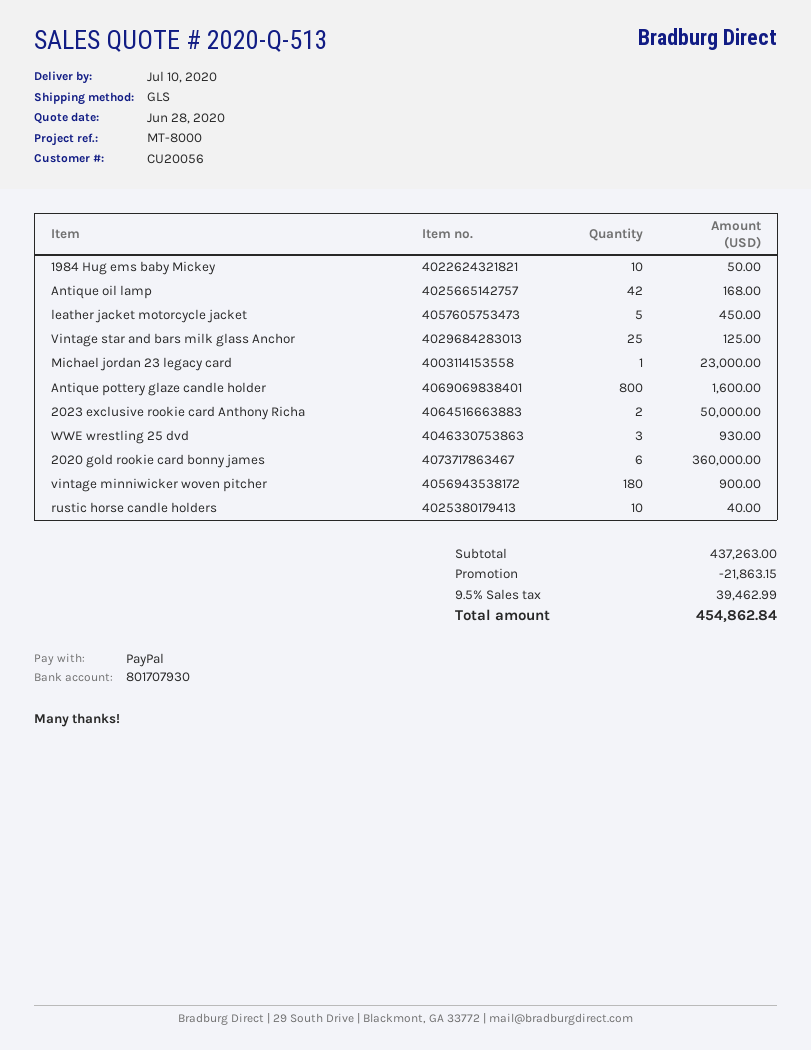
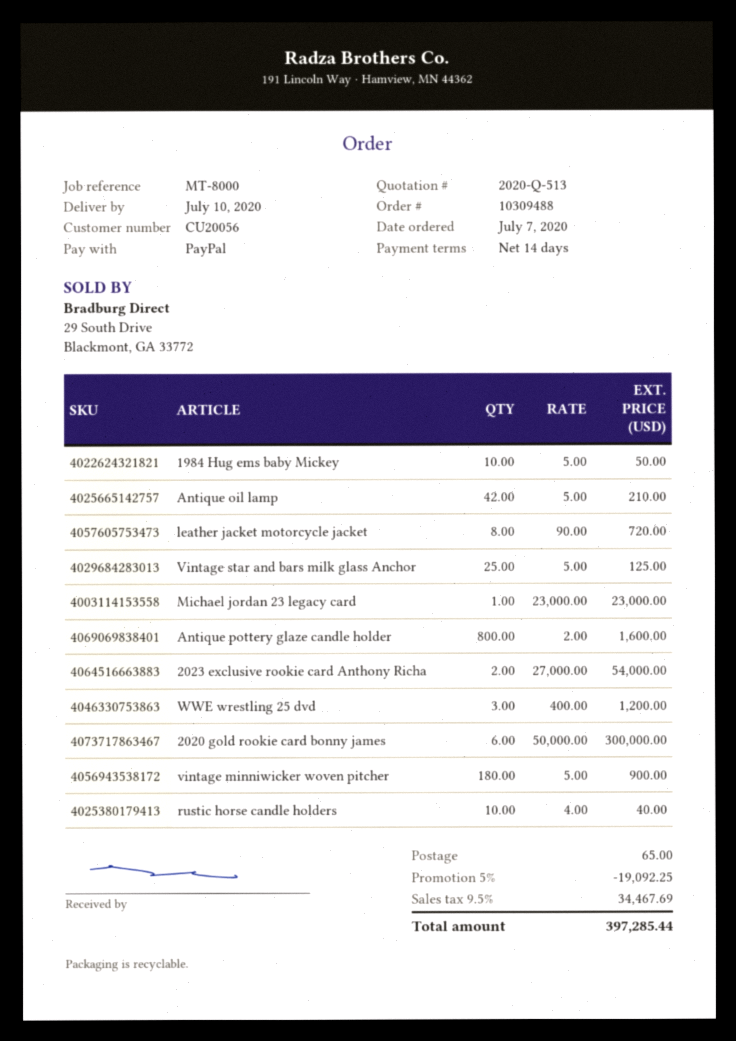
Antique oil lamp: 42 for 168.00 -> 42 for 210.00
leather jacket motorcycle jacket: 5 for 450.00 -> 8 for 720.00
2023 exclusive rookie card Anthony Richa: 2 for 50000.00 -> 2 for 54000.00
WWE wrestling 25 dvd: 3 for 930.00 -> 3 for 1200.00
2020 gold rookie card bonny james: 6 for 360000.00 -> 6 for 300000.00
discount: 21863.15 -> 19092.25
shipping: none -> 65.00
tax: 9.5% = 39462.99 -> 9.5% = 34467.69
total: 454862.84 -> 397285.44

